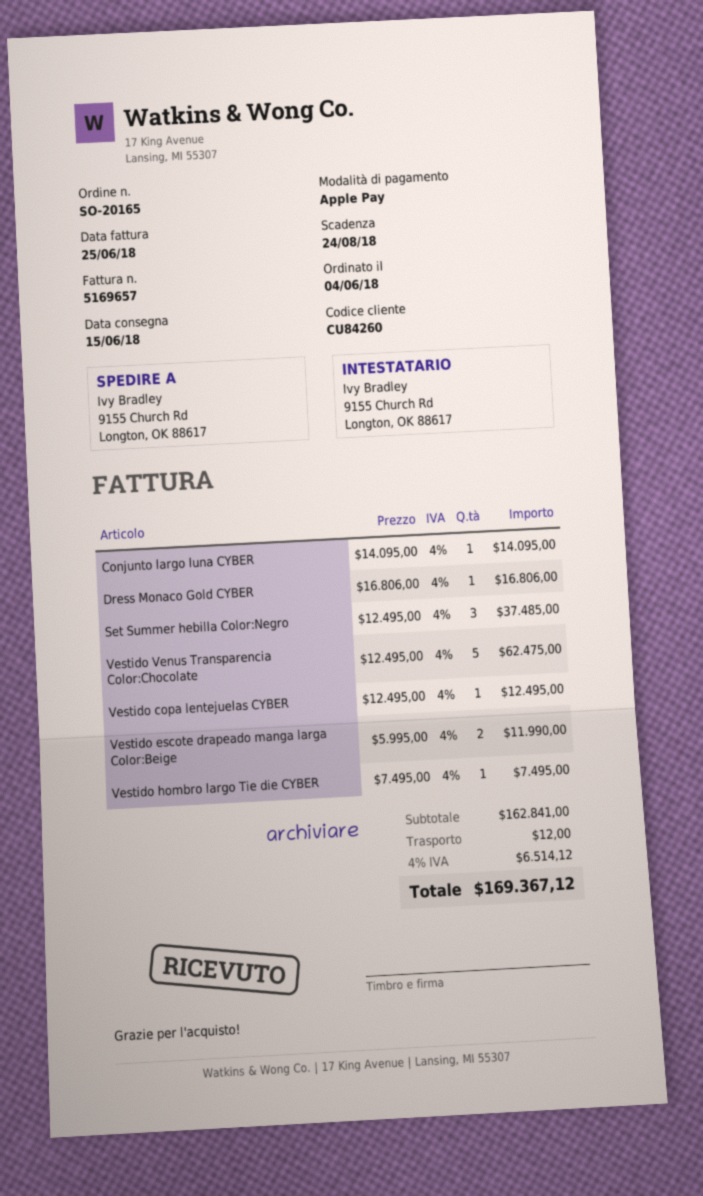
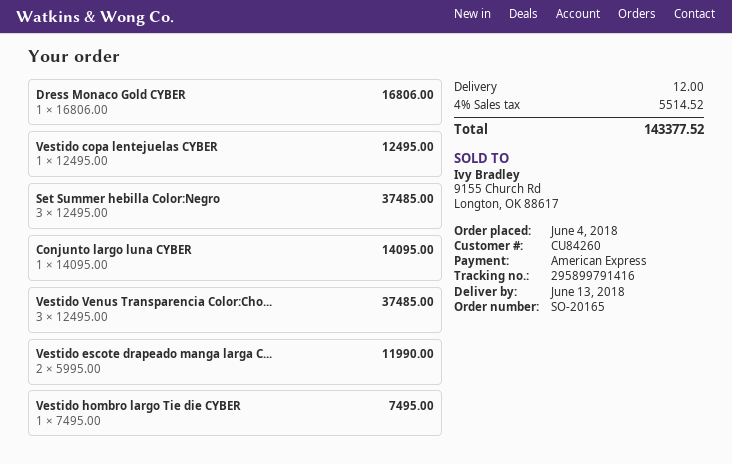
delivery date: 2018-06-15 -> 2018-06-13
payment method: Apple Pay -> American Express
Vestido Venus Transparencia Color:Chocolate: 5 x 12495.00 = 62475.00 -> 3 x 12495.00 = 37485.00
tax: 4% = 6514.12 -> 4% = 5514.52
total: 169367.12 -> 143377.52

